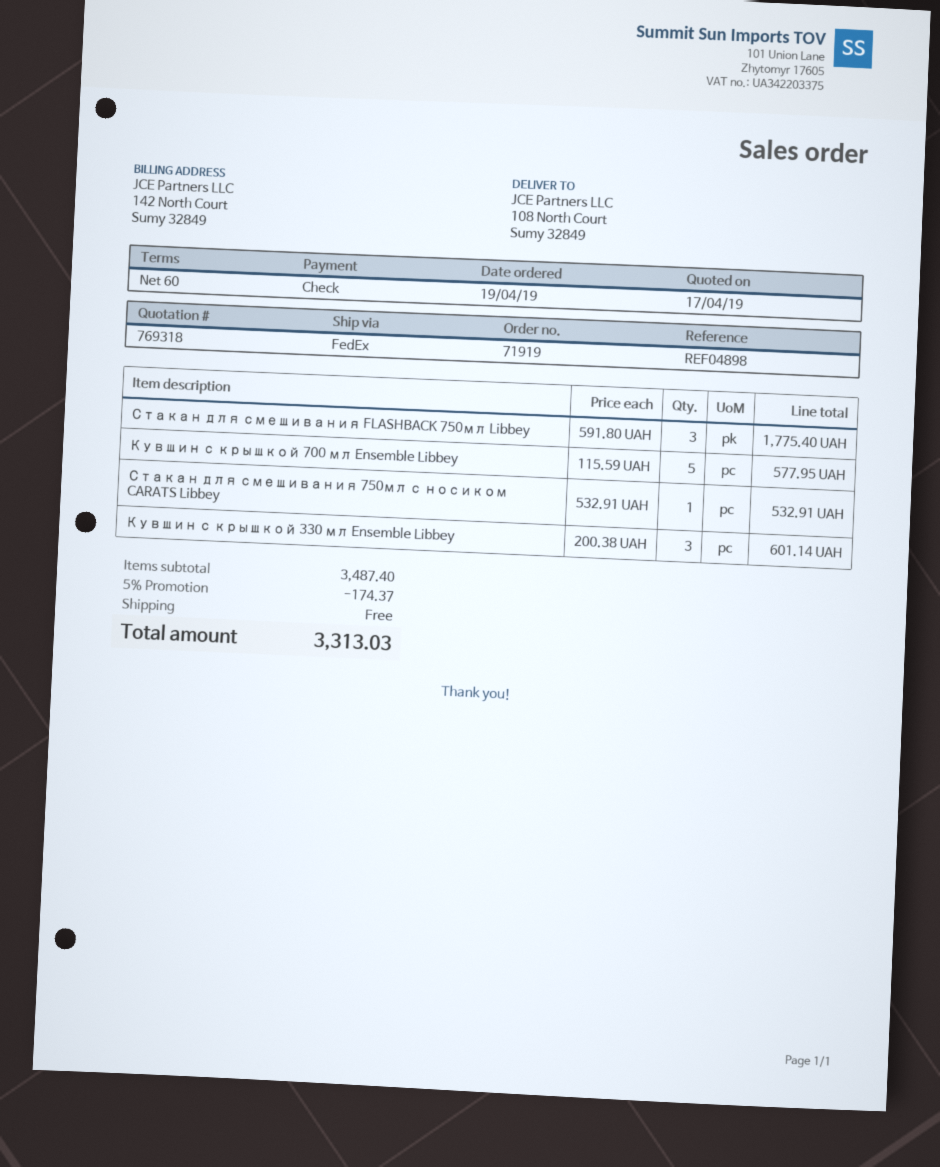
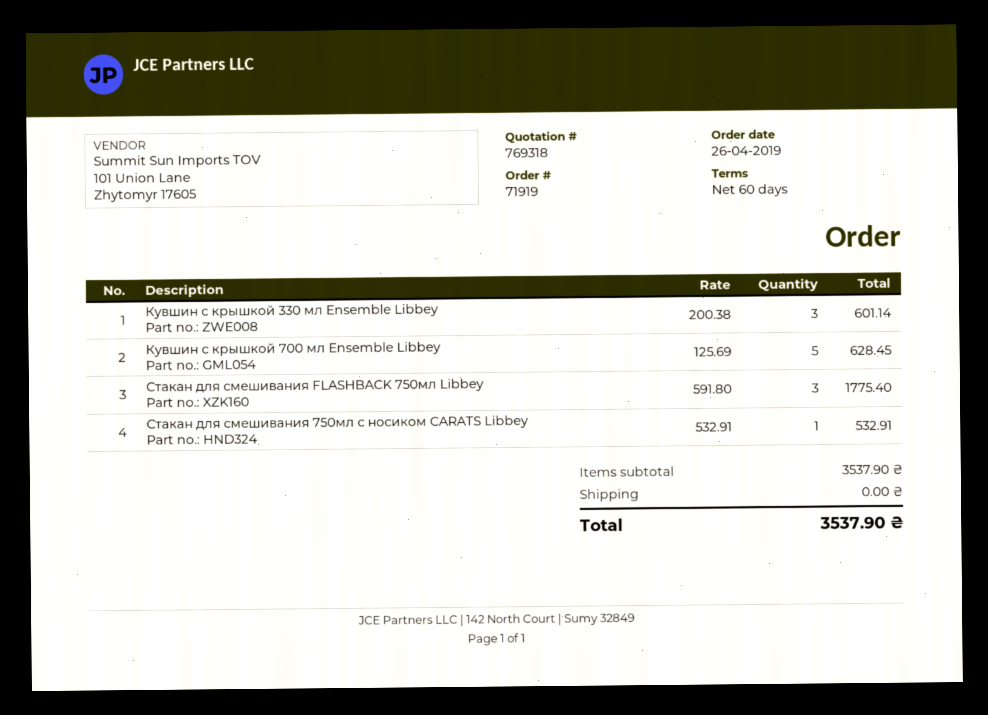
order date: 2019-04-19 -> 2019-04-26
Кувшин с крышкой 700 мл Ensemble Libbey: 5 x 115.59 = 577.95 -> 5 x 125.69 = 628.45
subtotal: 3487.40 -> 3537.90
discount: 5% = 174.37 -> none
total: 3313.03 -> 3537.90

